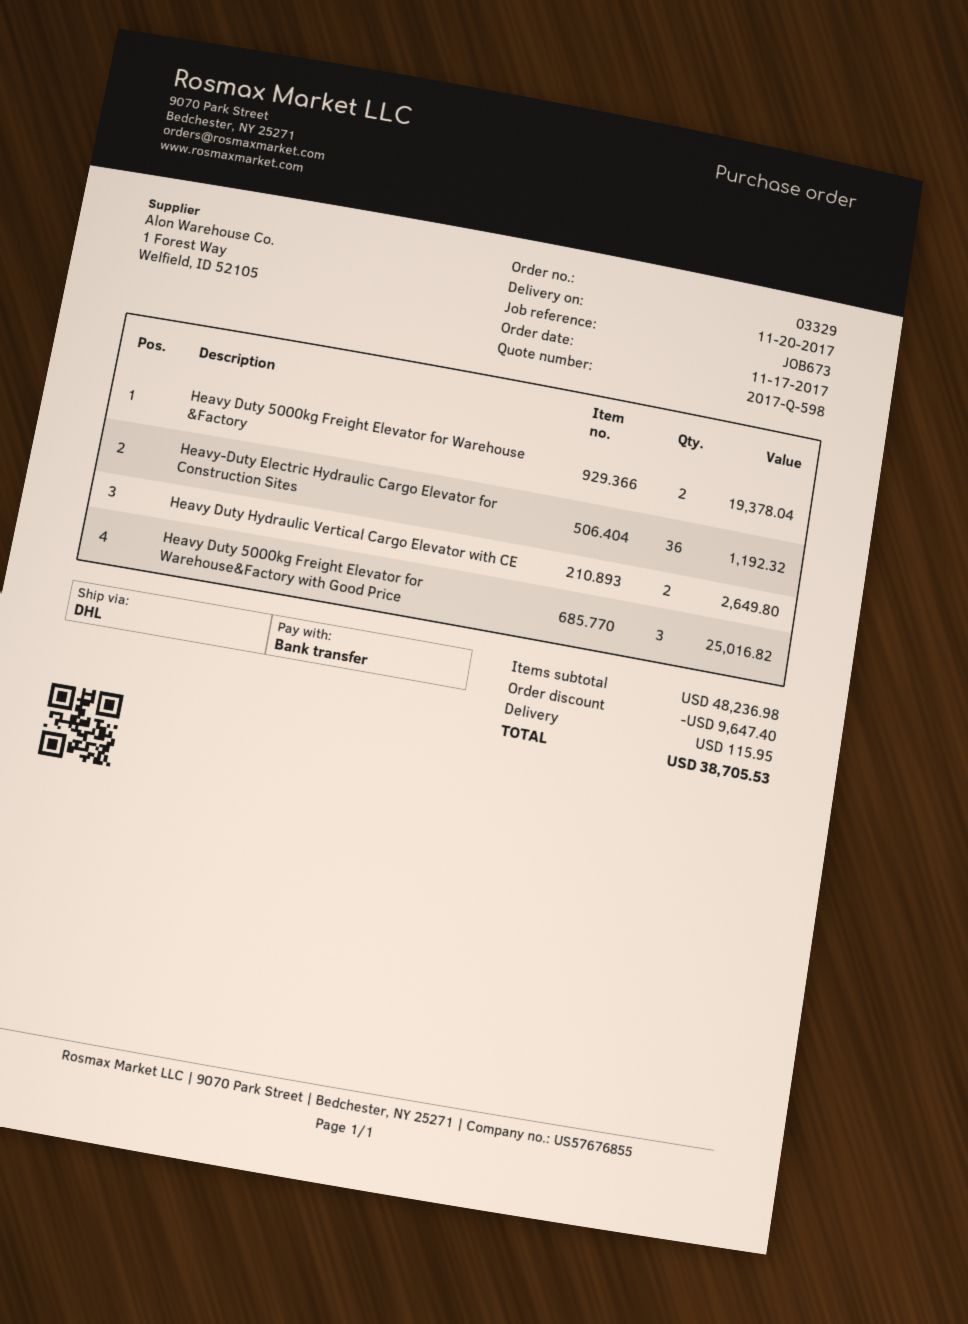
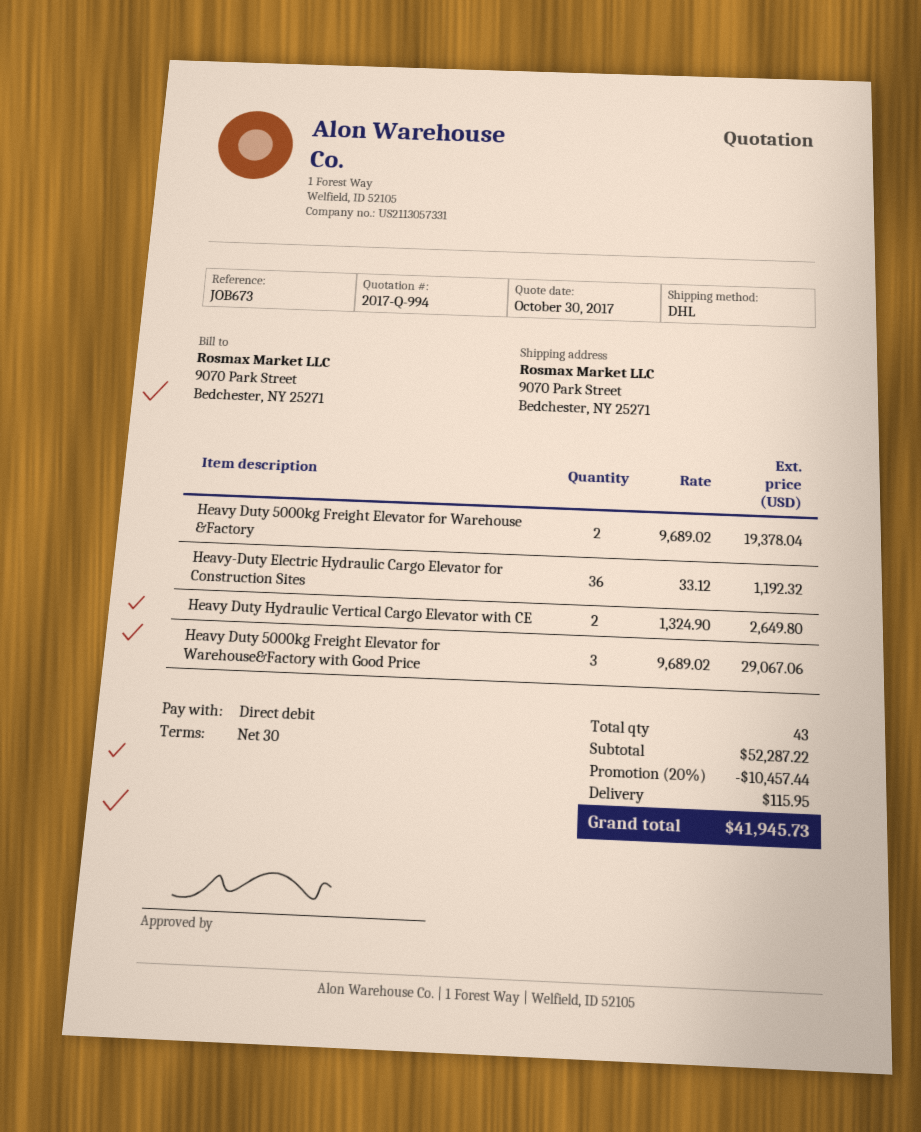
quote number: 2017-Q-598 -> 2017-Q-994
payment method: bank transfer -> direct debit
Heavy Duty 5000kg Freight Elevator for Warehouse&Factory with Good Price: 3 for 25016.82 -> 3 for 29067.06
subtotal: 48236.98 -> 52287.22
discount: 9647.40 -> 10457.44
total: 38705.53 -> 41945.73

